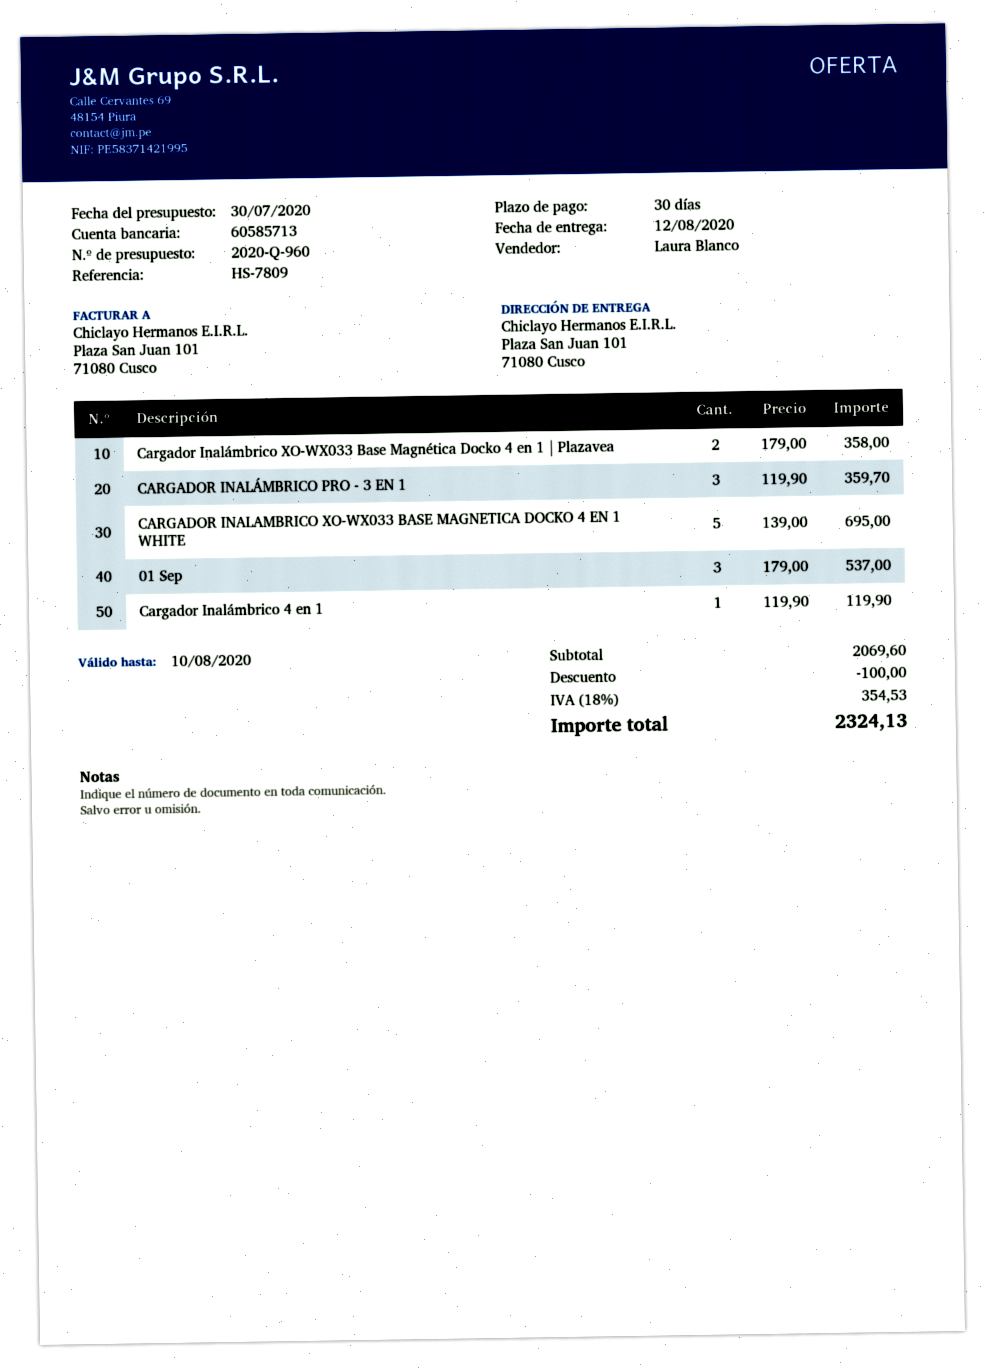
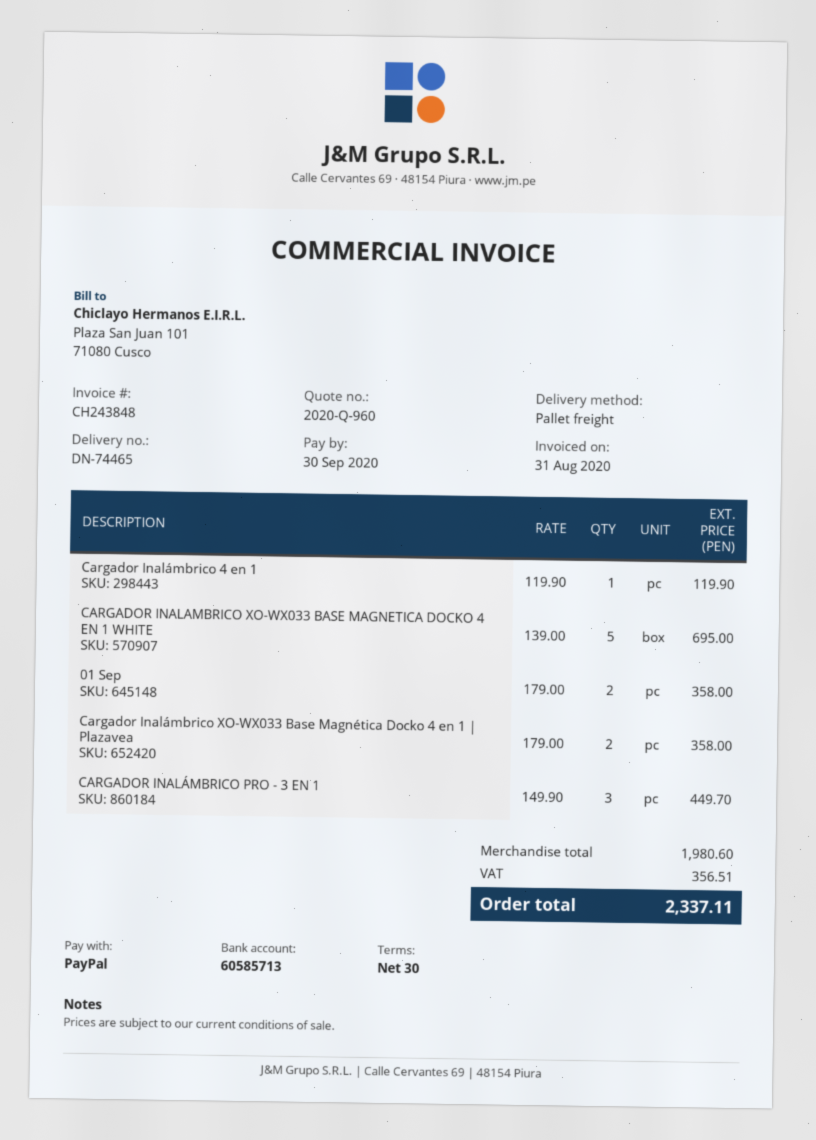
CARGADOR INALÁMBRICO PRO - 3 EN 1: 3 x 119.90 = 359.70 -> 3 x 149.90 = 449.70
01 Sep: 3 x 179.00 = 537.00 -> 2 x 179.00 = 358.00
subtotal: 2069.60 -> 1980.60
discount: 100.00 -> none
tax: 354.53 -> 356.51
total: 2324.13 -> 2337.11

